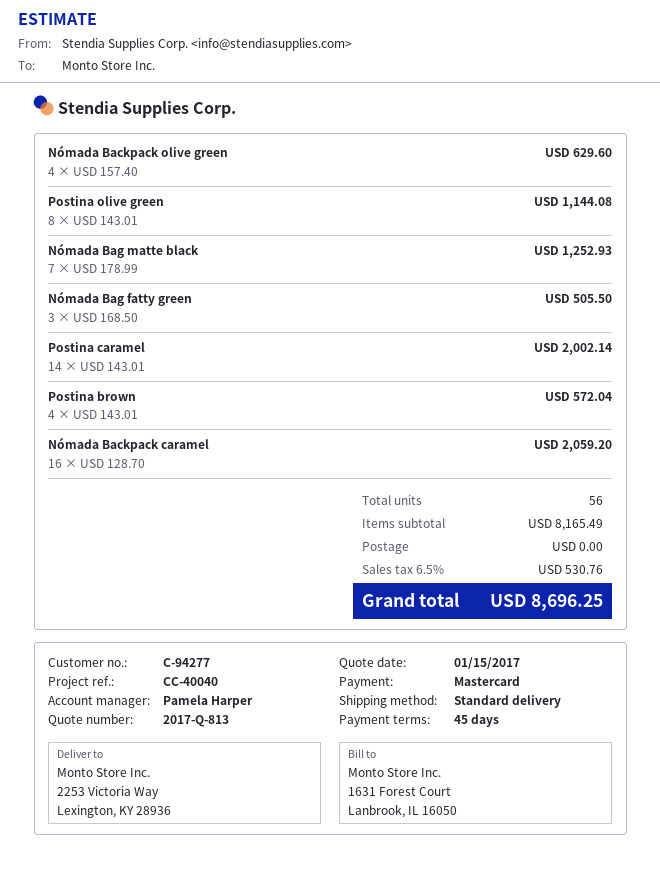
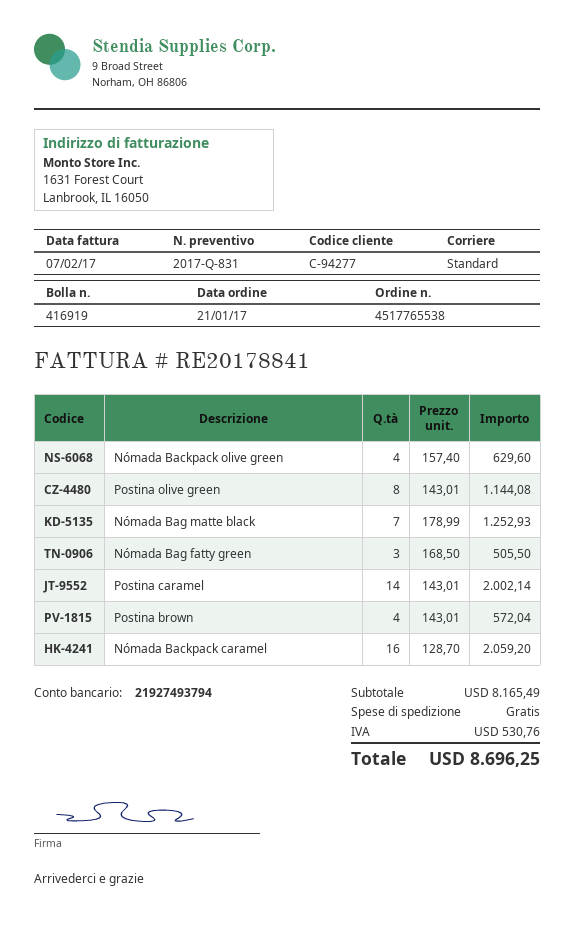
quote number: 2017-Q-813 -> 2017-Q-831

